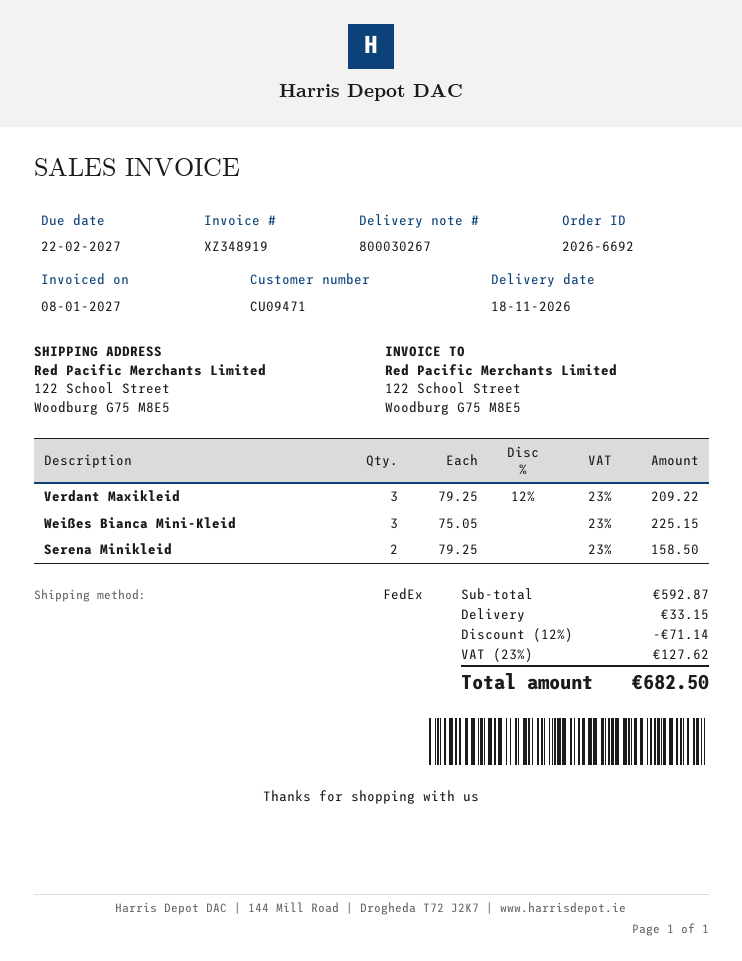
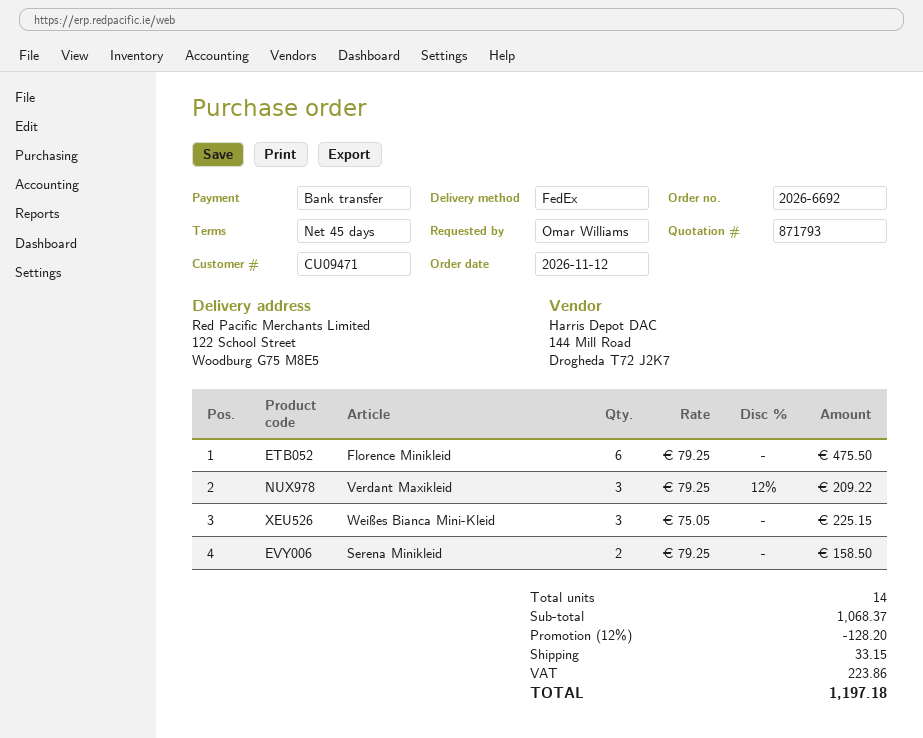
Florence Minikleid: none -> 6 x 79.25 = 475.50
subtotal: 592.87 -> 1068.37
discount: 12% = 71.14 -> 12% = 128.20
tax: 127.62 -> 223.86
total: 682.50 -> 1197.18

